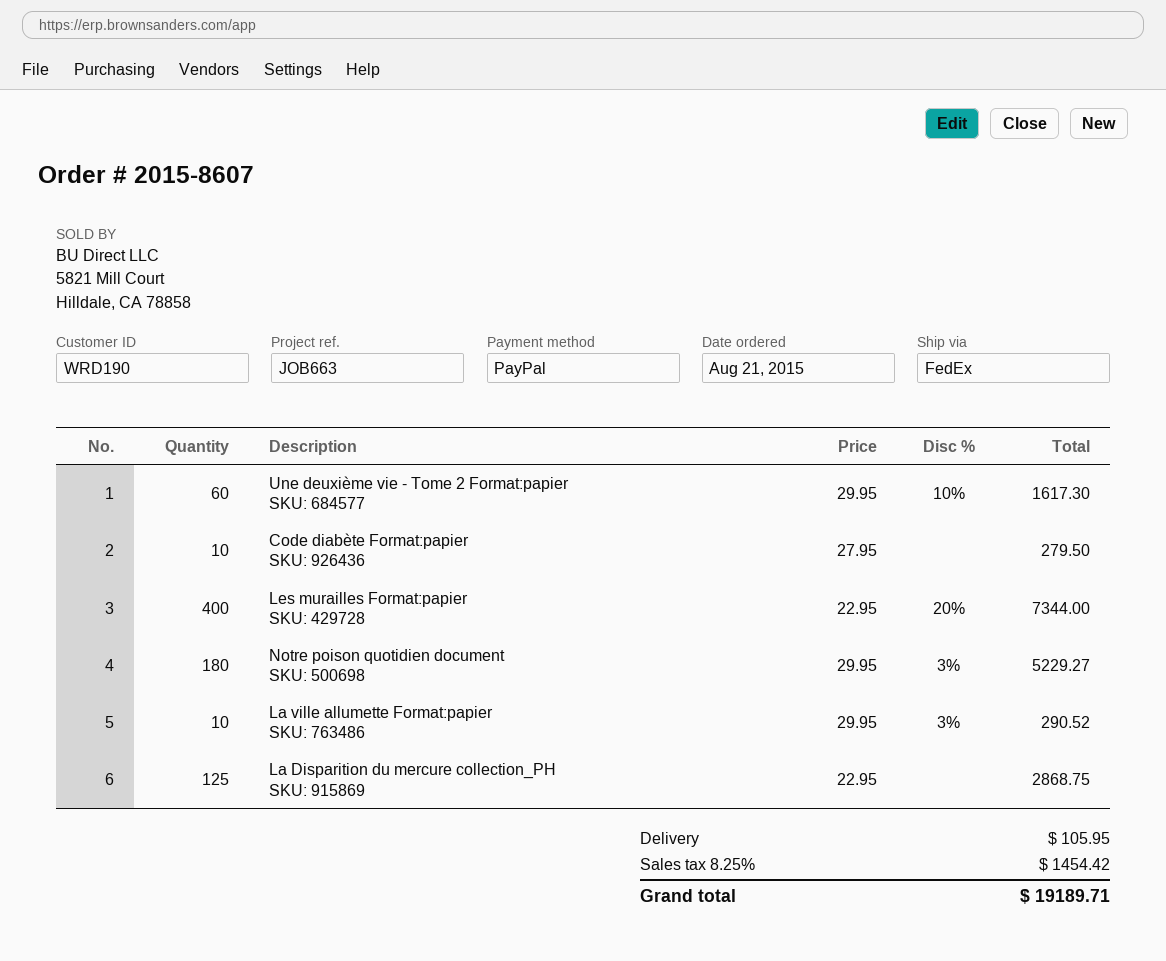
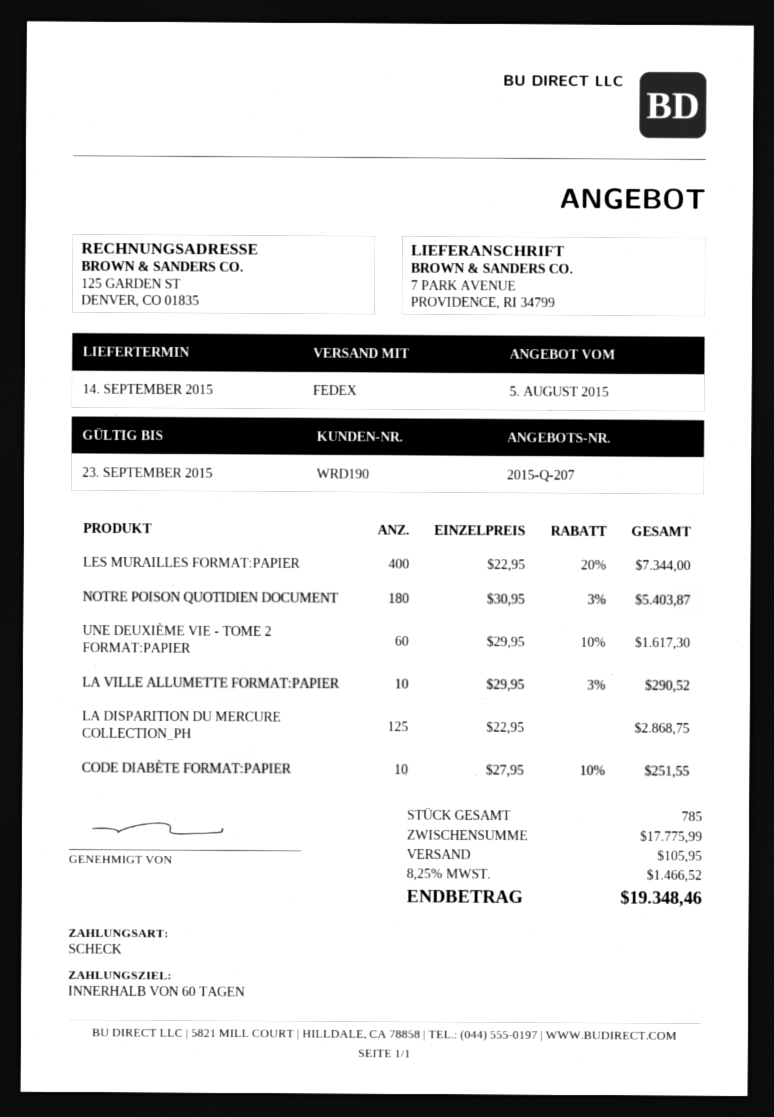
payment method: PayPal -> cheque
Code diabète Format:papier: 10 x 27.95 = 279.50 -> 10 x 27.95 - 10% = 251.55
Notre poison quotidien document: 180 x 29.95 - 3% = 5229.27 -> 180 x 30.95 - 3% = 5403.87
tax: 8.25% = 1454.42 -> 8.25% = 1466.52
total: 19189.71 -> 19348.46

